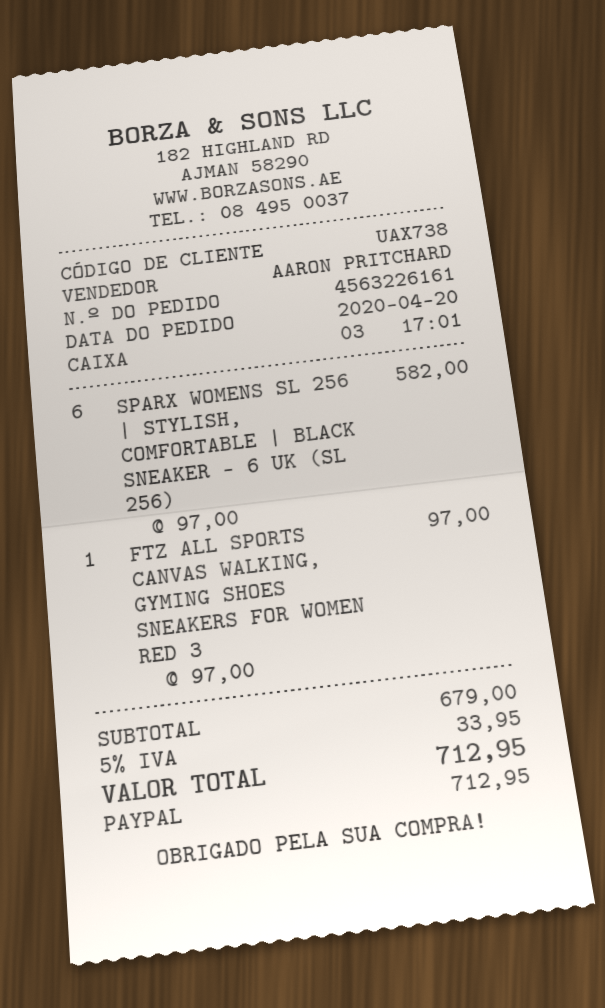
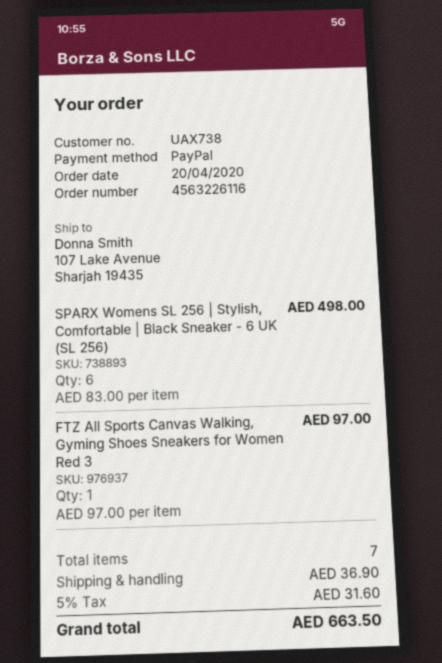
order number: 4563226161 -> 4563226116
SPARX WOMENS SL 256 | STYLISH, COMFORTABLE | BLACK SNEAKER - 6 UK (SL 256): 6 x 97.00 = 582.00 -> 6 x 83.00 = 498.00
shipping: none -> 36.90
tax: 5% = 33.95 -> 5% = 31.60
total: 712.95 -> 663.50

